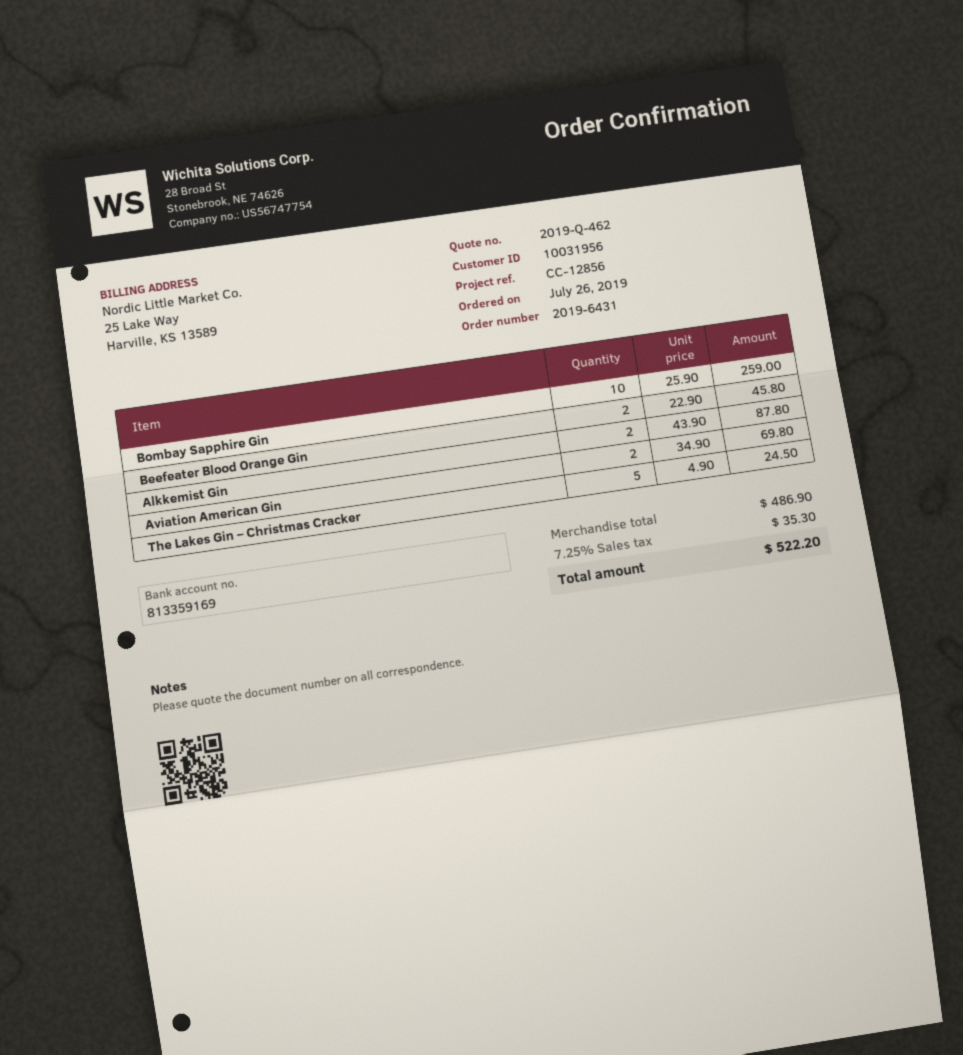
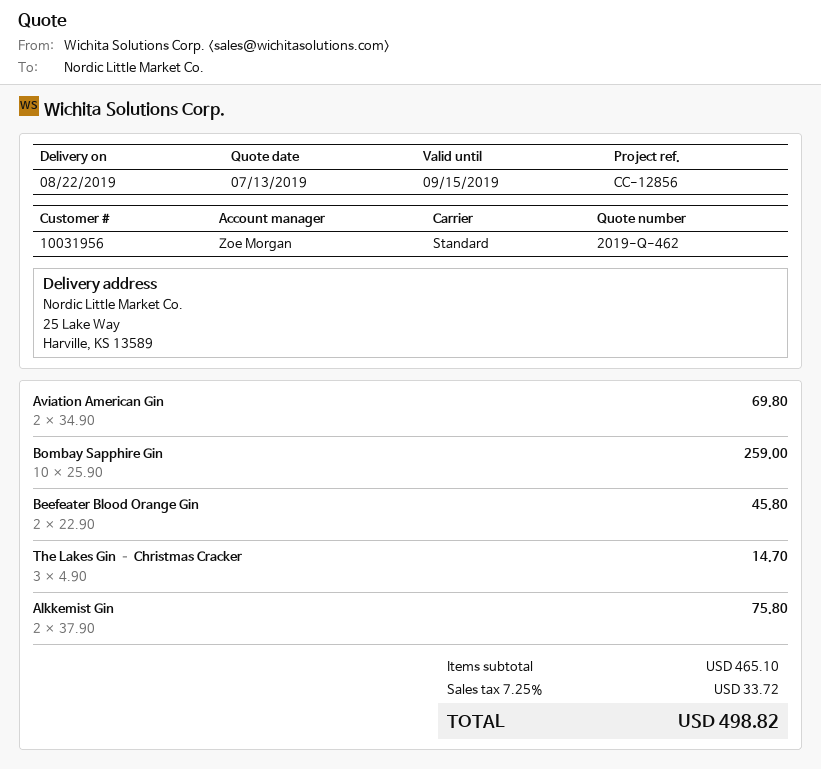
Alkkemist Gin: 2 x 43.90 = 87.80 -> 2 x 37.90 = 75.80
The Lakes Gin – Christmas Cracker: 5 x 4.90 = 24.50 -> 3 x 4.90 = 14.70
subtotal: 486.90 -> 465.10
tax: 7.25% = 35.30 -> 7.25% = 33.72
total: 522.20 -> 498.82

